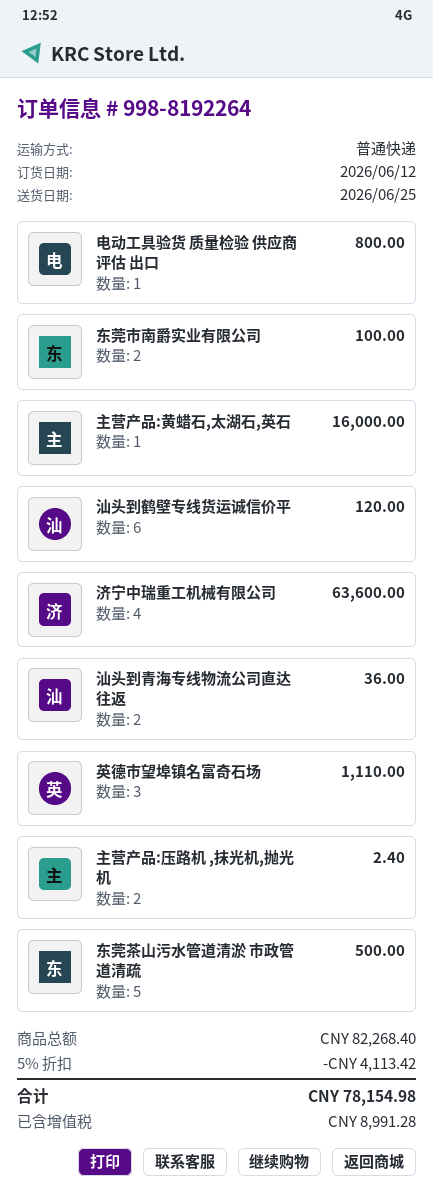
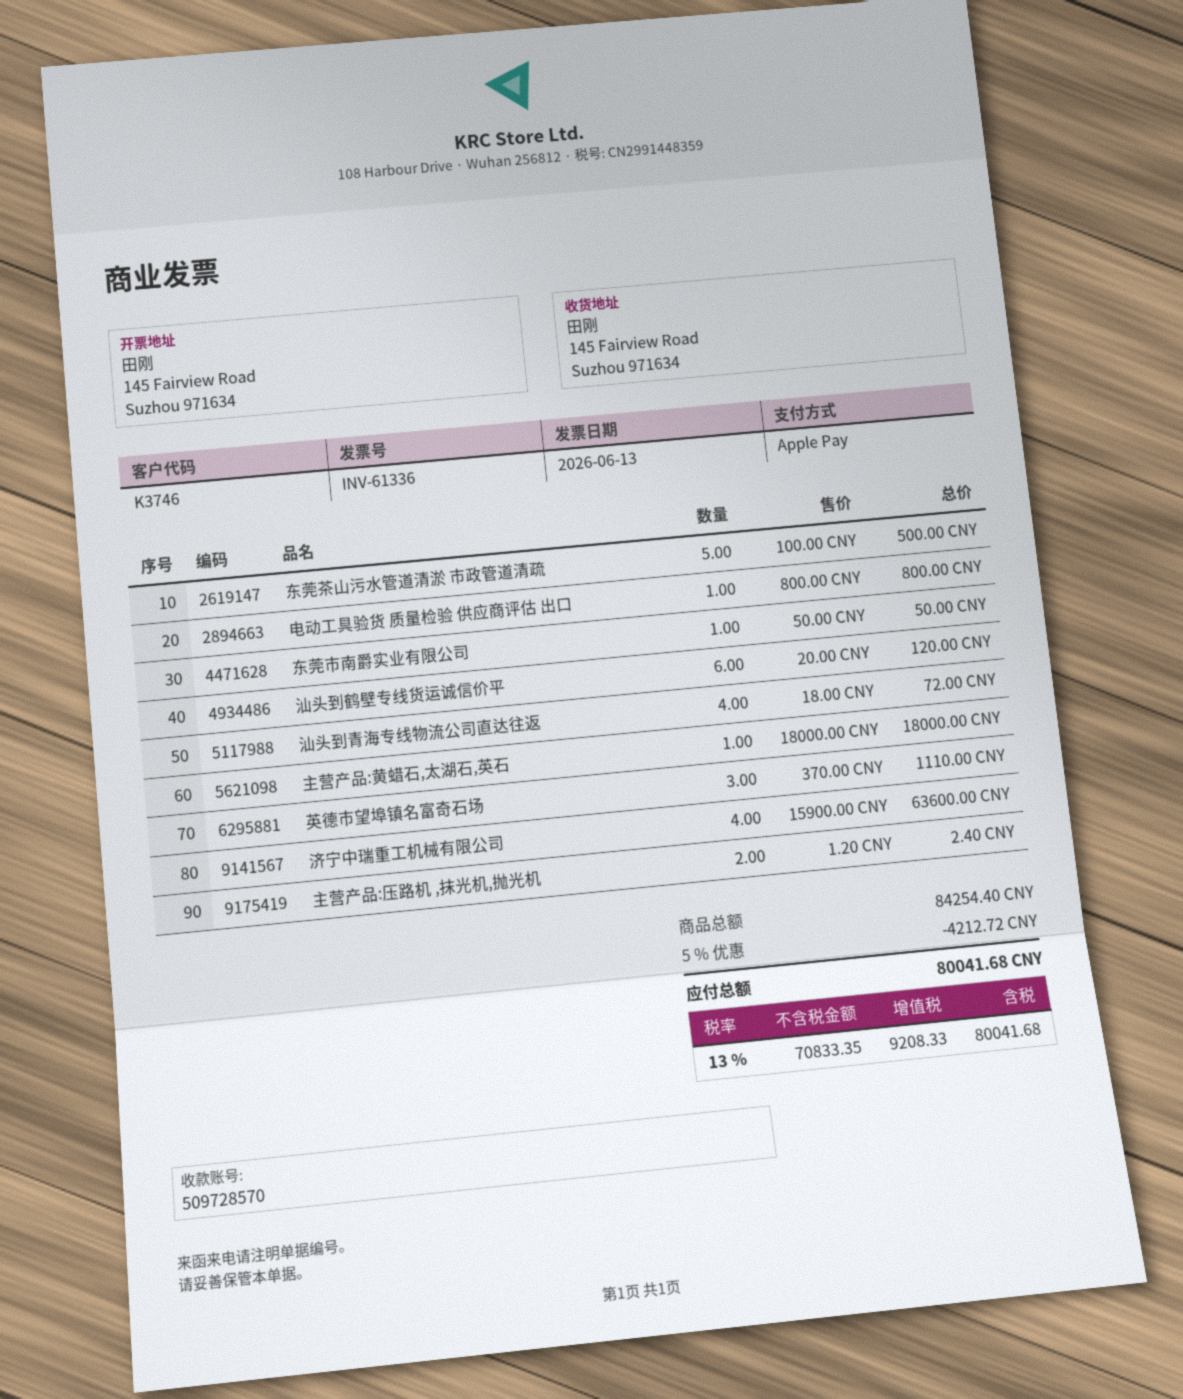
东莞市南爵实业有限公司: 2 for 100.00 -> 1 for 50.00
主营产品:黄蜡石,太湖石,英石: 1 for 16000.00 -> 1 for 18000.00
汕头到青海专线物流公司直达往返: 2 for 36.00 -> 4 for 72.00
subtotal: 82268.40 -> 84254.40
discount: 5% = 4113.42 -> 5% = 4212.72
tax: 8991.28 -> 9208.33
total: 78154.98 -> 80041.68

